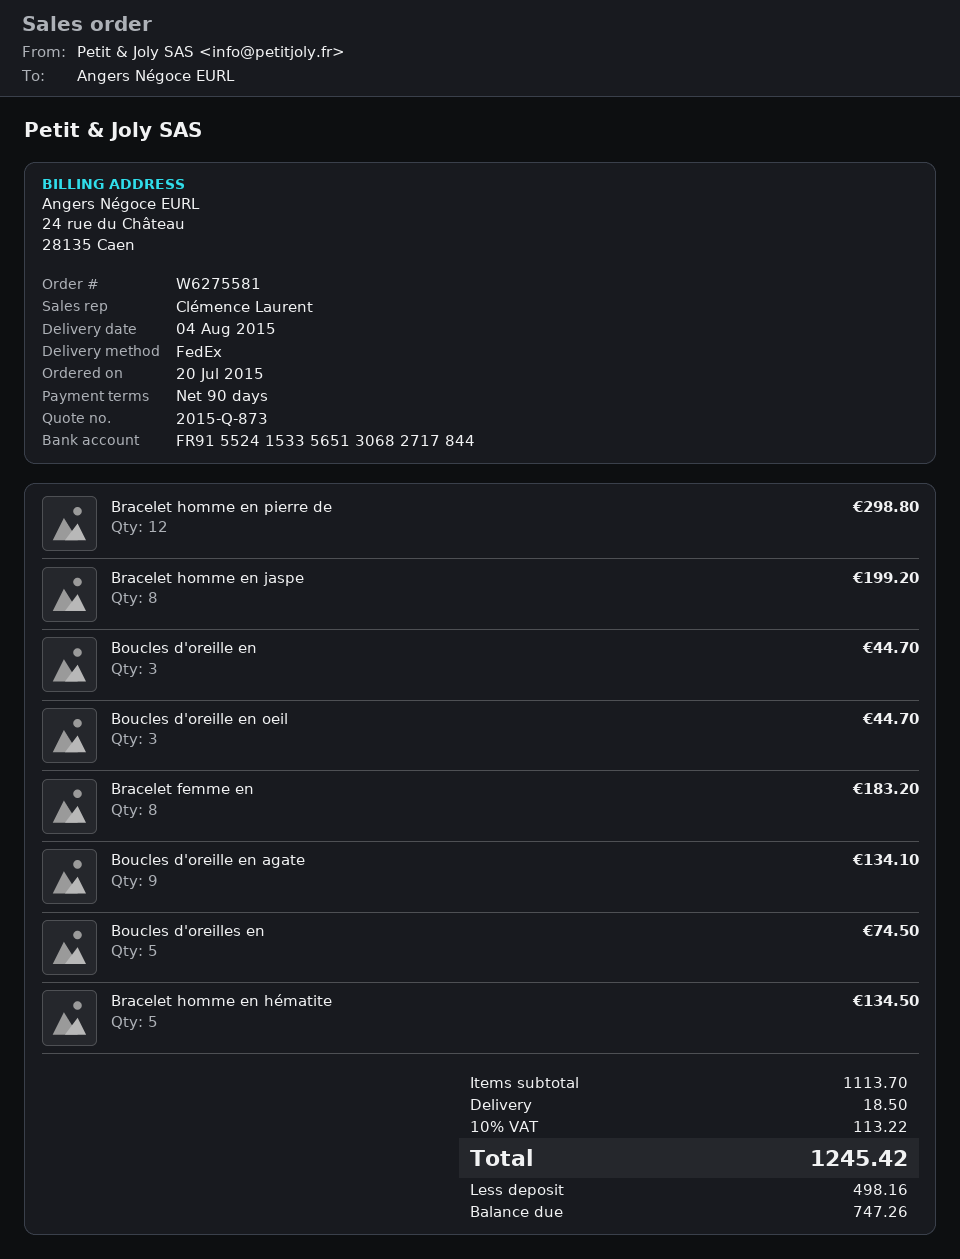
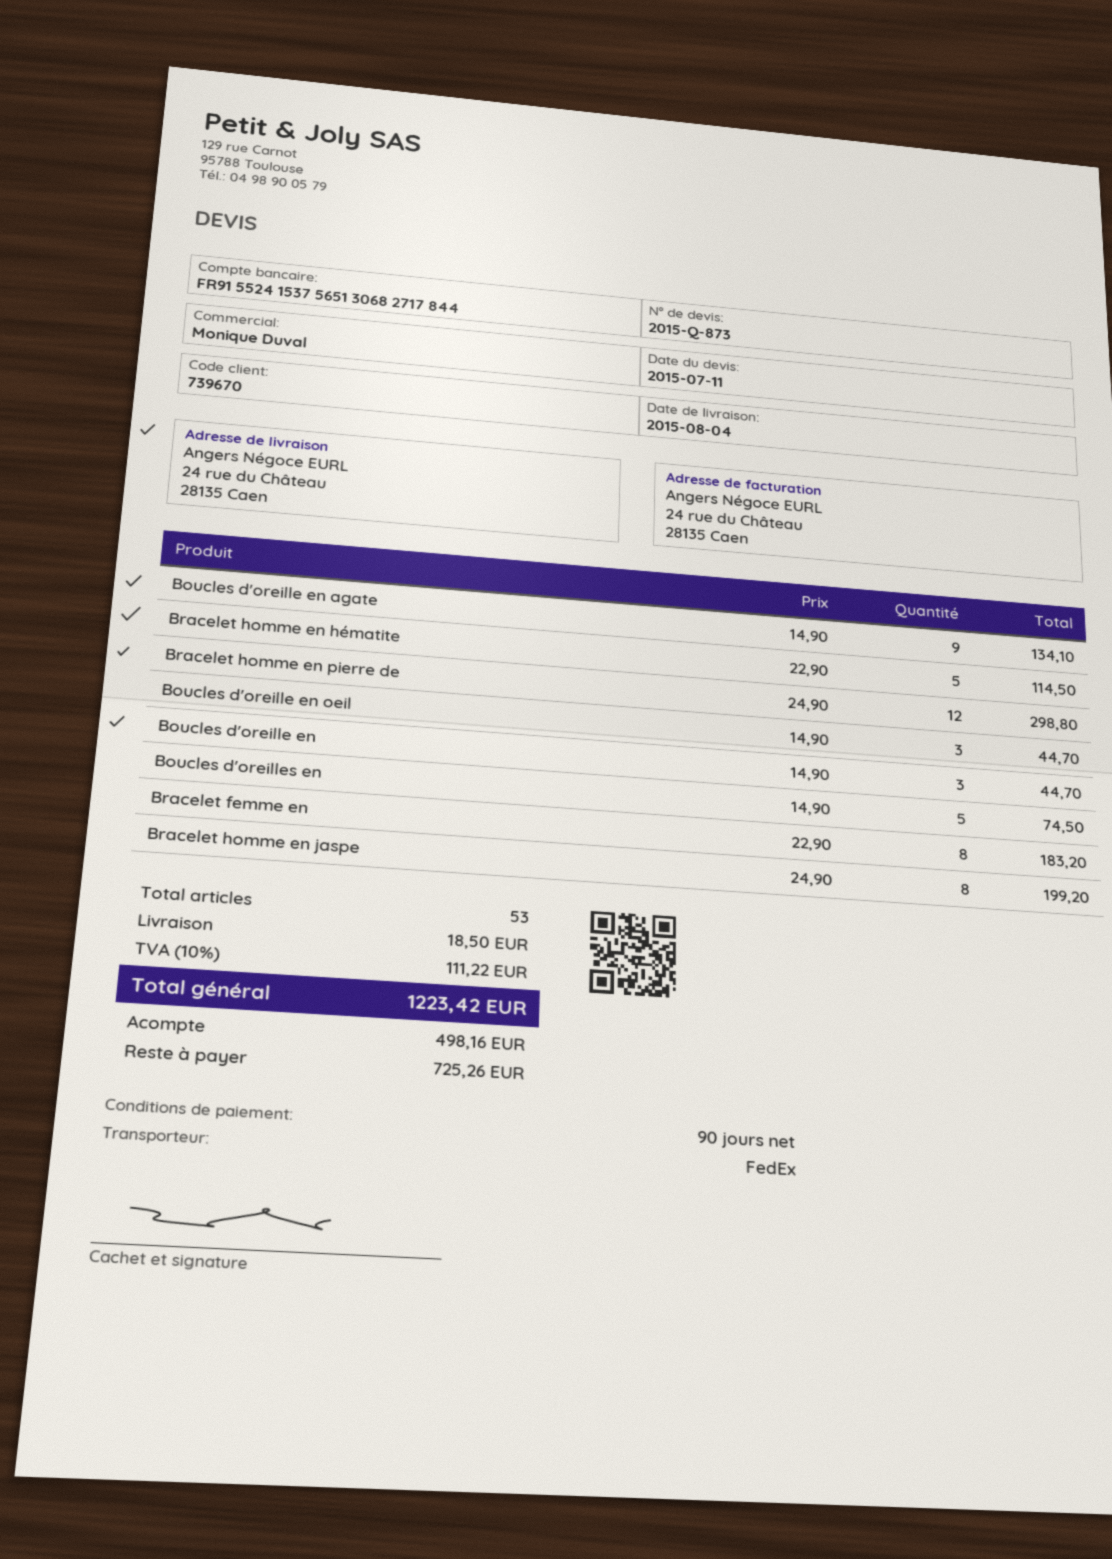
sales rep: Clémence Laurent -> Monique Duval
bank account: FR9155241533565130682717844 -> FR9155241537565130682717844
Bracelet homme en hématite: 5 for 134.50 -> 5 for 114.50
tax: 10% = 113.22 -> 10% = 111.22
total: 1245.42 -> 1223.42
balance: 747.26 -> 725.26

